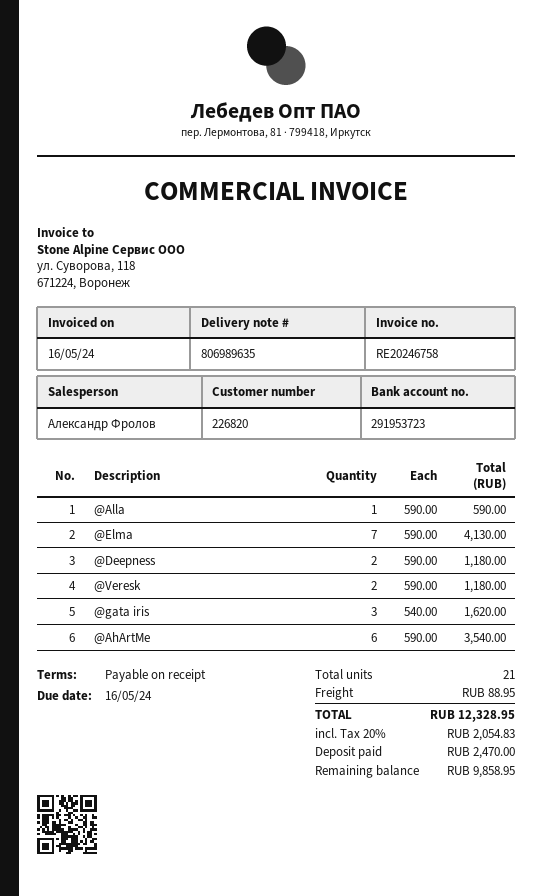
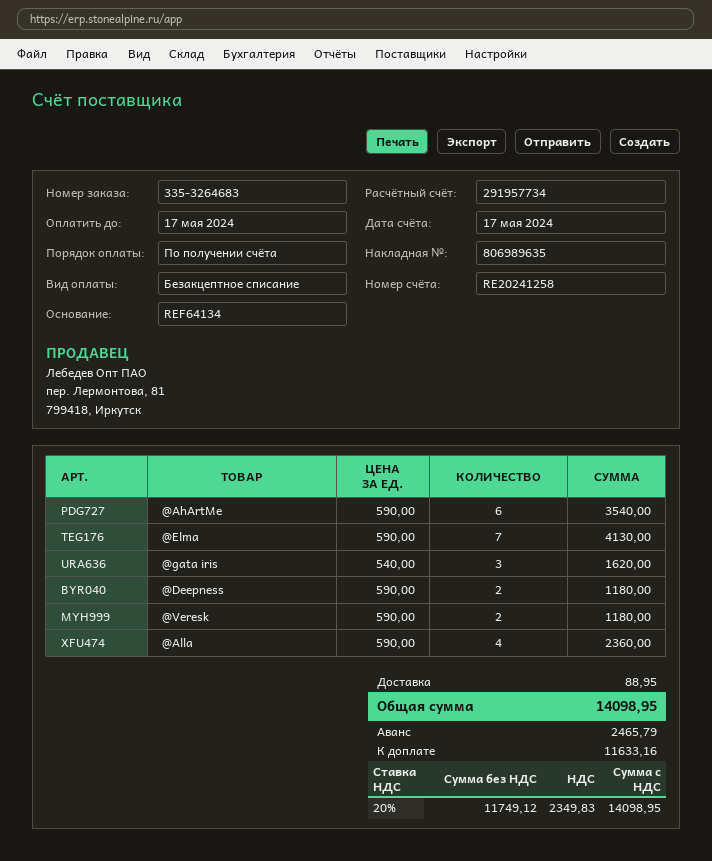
invoice number: RE20246758 -> RE20241258
invoice date: 2024-05-16 -> 2024-05-17
due date: 2024-05-16 -> 2024-05-17
bank account: 291953723 -> 291957734
@Alla: 1 x 590.00 = 590.00 -> 4 x 590.00 = 2360.00
tax: 20% = 2054.83 -> 20% = 2349.83
total: 12328.95 -> 14098.95
deposit: 2470.00 -> 2465.79
balance: 9858.95 -> 11633.16

